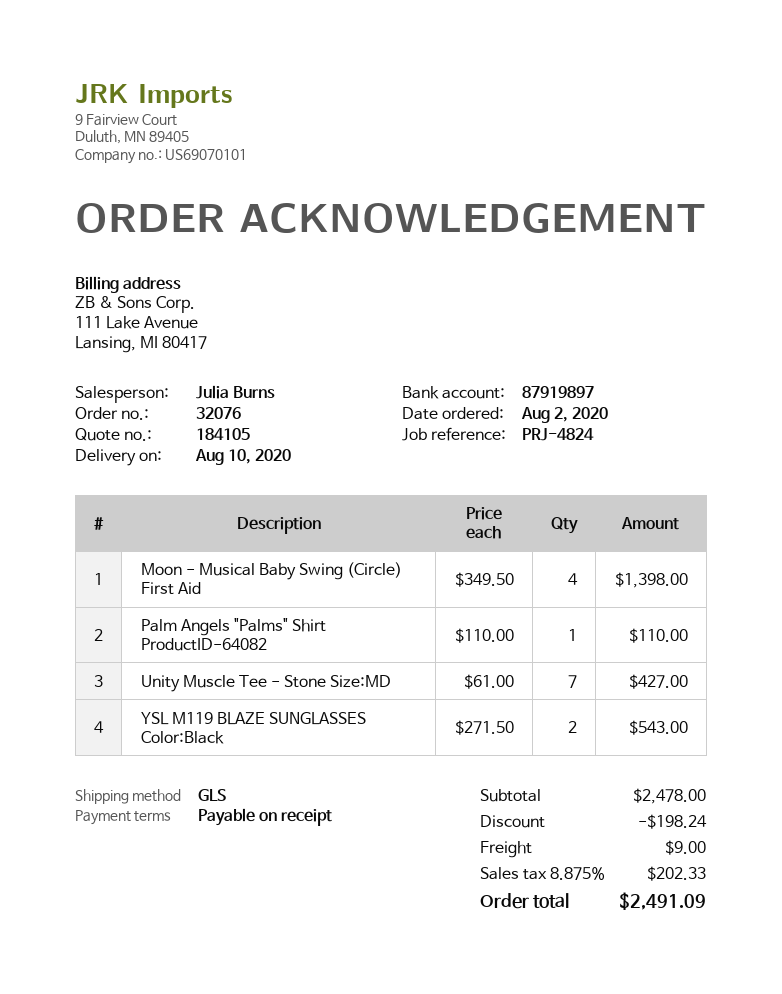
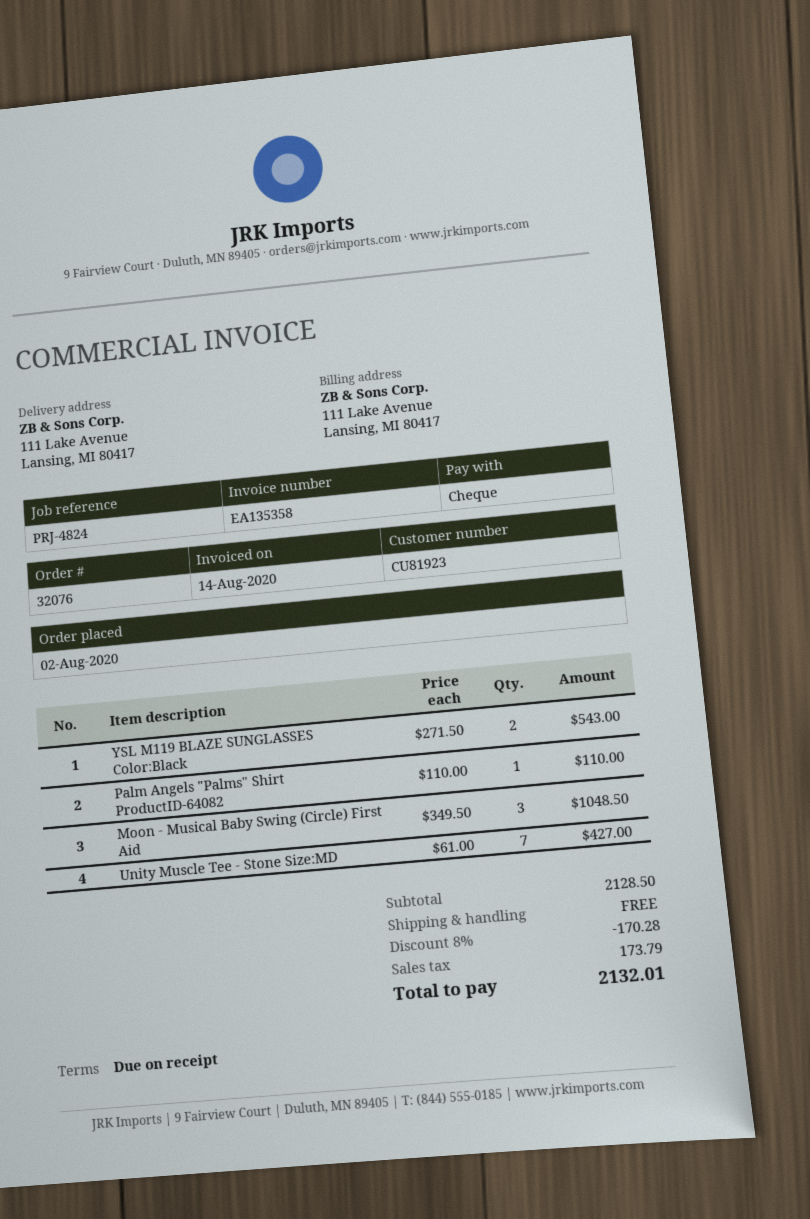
Moon - Musical Baby Swing (Circle) First Aid: 4 x 349.50 = 1398.00 -> 3 x 349.50 = 1048.50
subtotal: 2478.00 -> 2128.50
discount: 198.24 -> 170.28
shipping: 9.00 -> 0.00
tax: 202.33 -> 173.79
total: 2491.09 -> 2132.01

